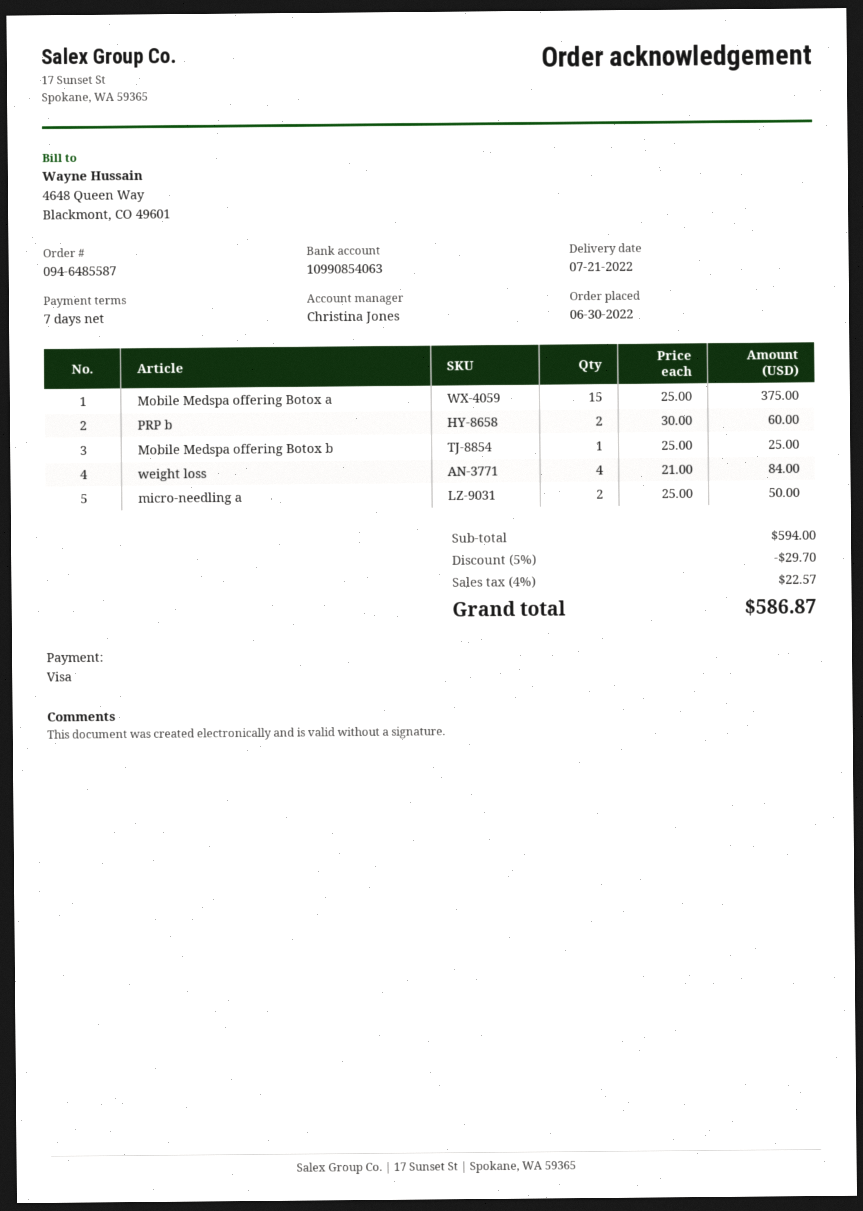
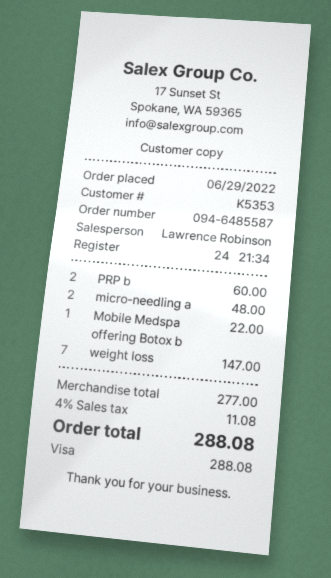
order date: 2022-06-30 -> 2022-06-29
sales rep: Christina Jones -> Lawrence Robinson
Mobile Medspa offering Botox a: 15 for 375.00 -> none
Mobile Medspa offering Botox b: 1 for 25.00 -> 1 for 22.00
weight loss: 4 for 84.00 -> 7 for 147.00
micro-needling a: 2 for 50.00 -> 2 for 48.00
subtotal: 594.00 -> 277.00
discount: 5% = 29.70 -> none
tax: 4% = 22.57 -> 4% = 11.08
total: 586.87 -> 288.08

